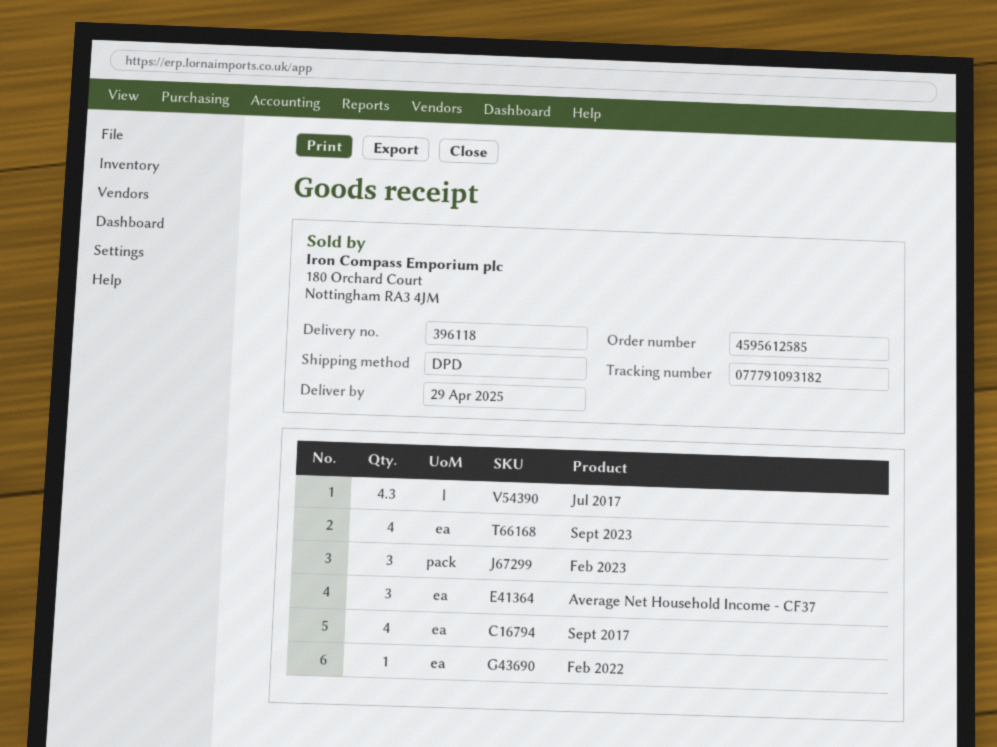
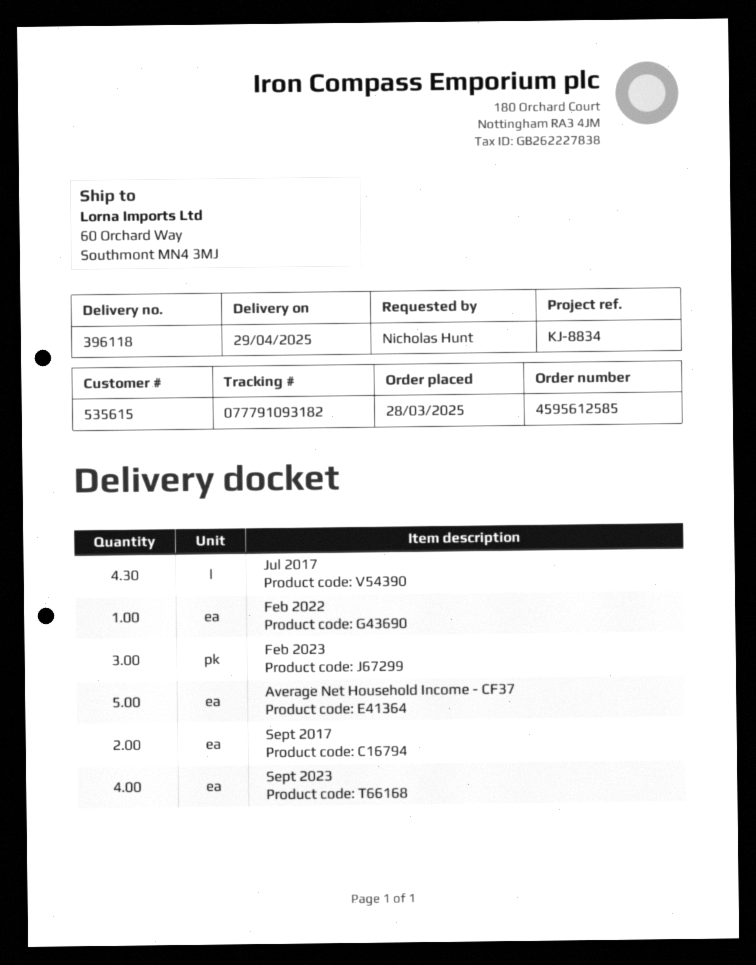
Average Net Household Income - CF37: 3 -> 5
Sept 2017: 4 -> 2

